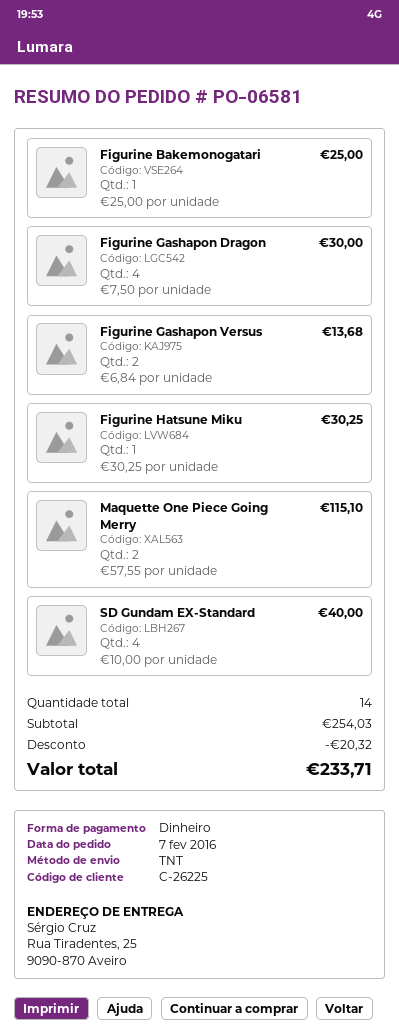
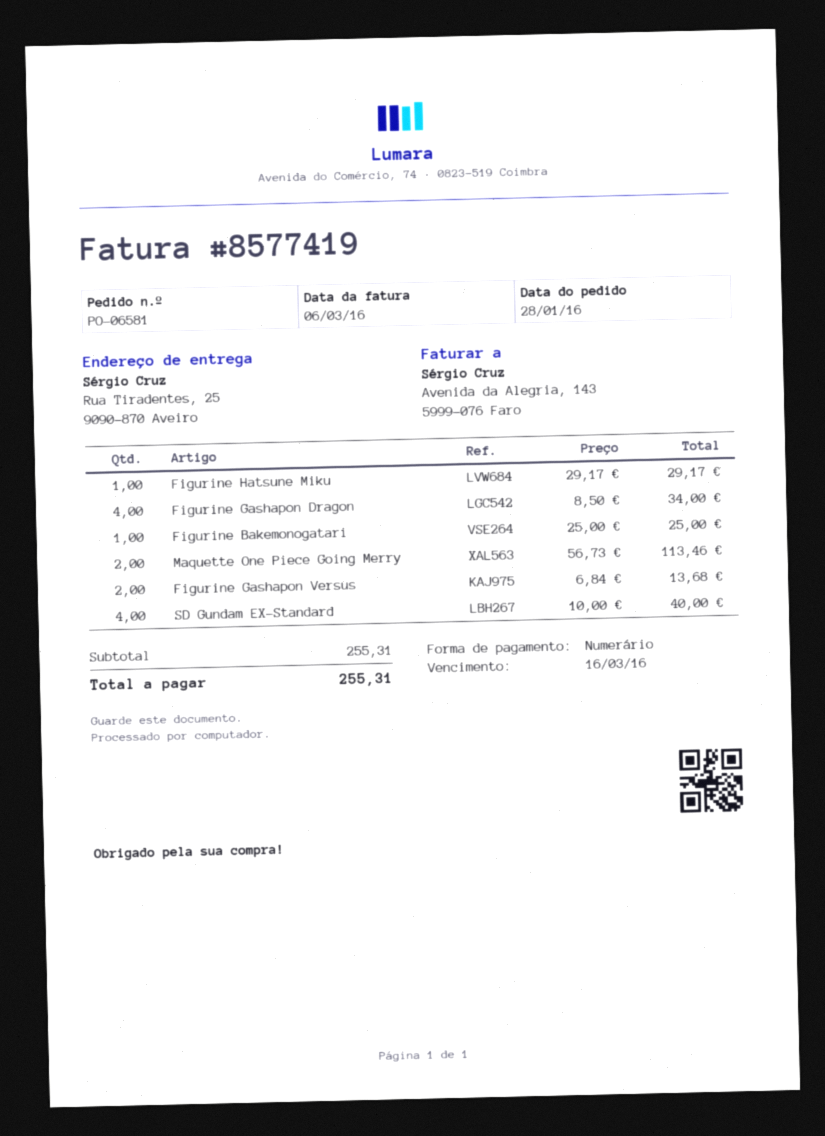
order date: 2016-02-07 -> 2016-01-28
Figurine Gashapon Dragon: 4 x 7.50 = 30.00 -> 4 x 8.50 = 34.00
Figurine Hatsune Miku: 1 x 30.25 = 30.25 -> 1 x 29.17 = 29.17
Maquette One Piece Going Merry: 2 x 57.55 = 115.10 -> 2 x 56.73 = 113.46
subtotal: 254.03 -> 255.31
discount: 20.32 -> none
total: 233.71 -> 255.31

